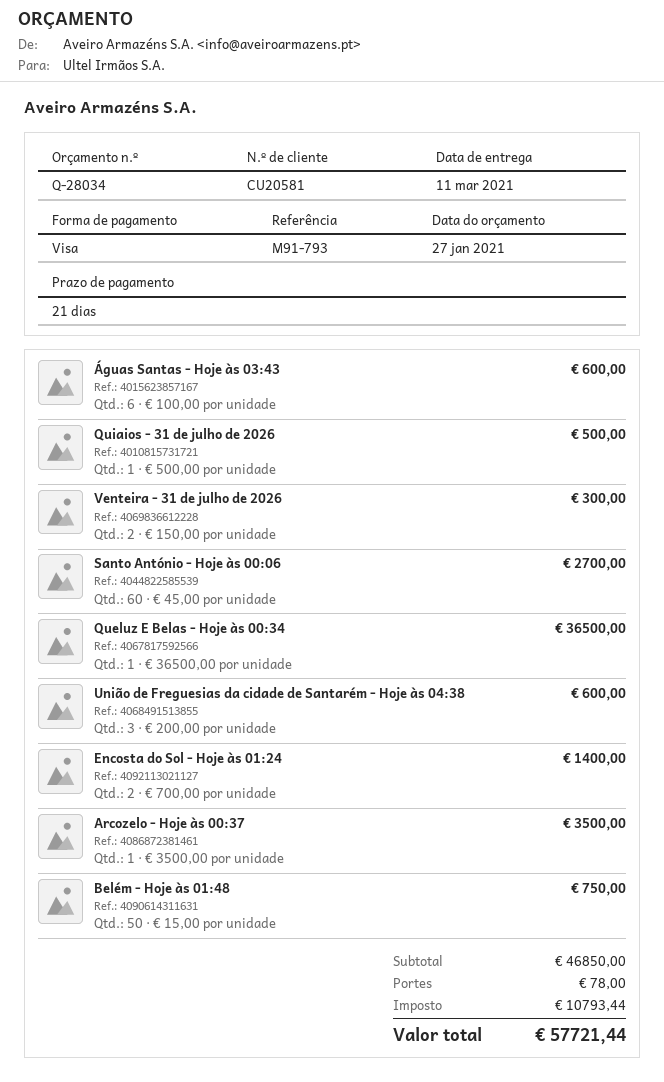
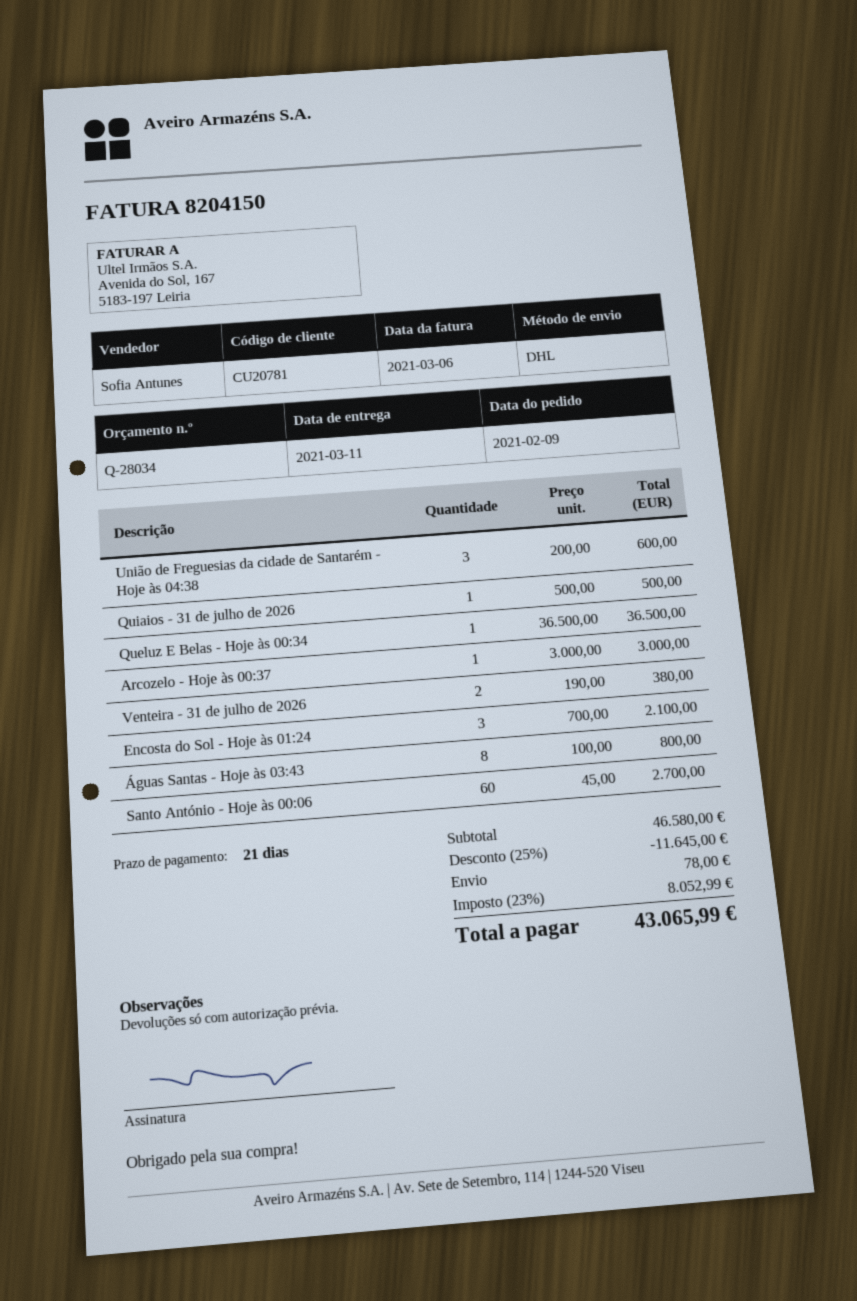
customer number: CU20581 -> CU20781
Águas Santas - Hoje às 03:43: 6 x 100.00 = 600.00 -> 8 x 100.00 = 800.00
Venteira - 31 de julho de 2026: 2 x 150.00 = 300.00 -> 2 x 190.00 = 380.00
Encosta do Sol - Hoje às 01:24: 2 x 700.00 = 1400.00 -> 3 x 700.00 = 2100.00
Arcozelo - Hoje às 00:37: 1 x 3500.00 = 3500.00 -> 1 x 3000.00 = 3000.00
Belém - Hoje às 01:48: 50 x 15.00 = 750.00 -> none
subtotal: 46850.00 -> 46580.00
discount: none -> 25% = 11645.00
tax: 10793.44 -> 8052.99
total: 57721.44 -> 43065.99

